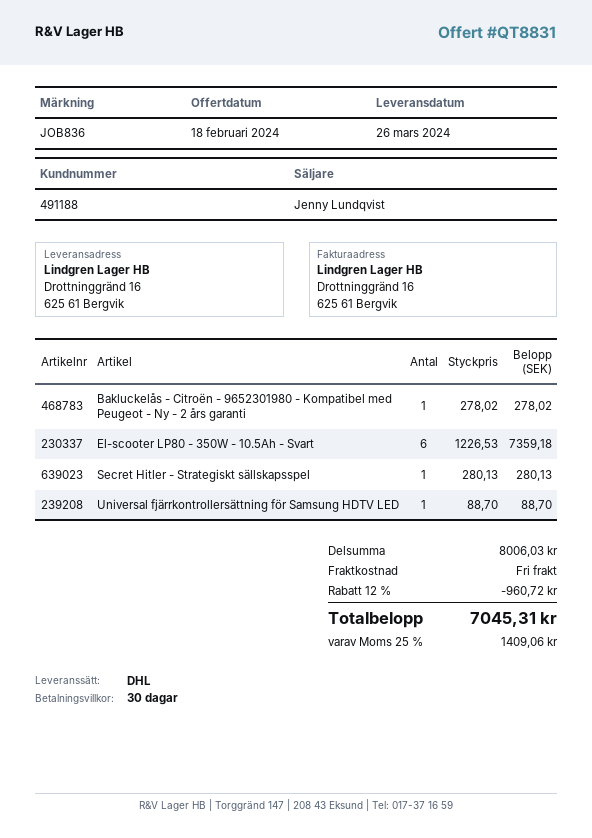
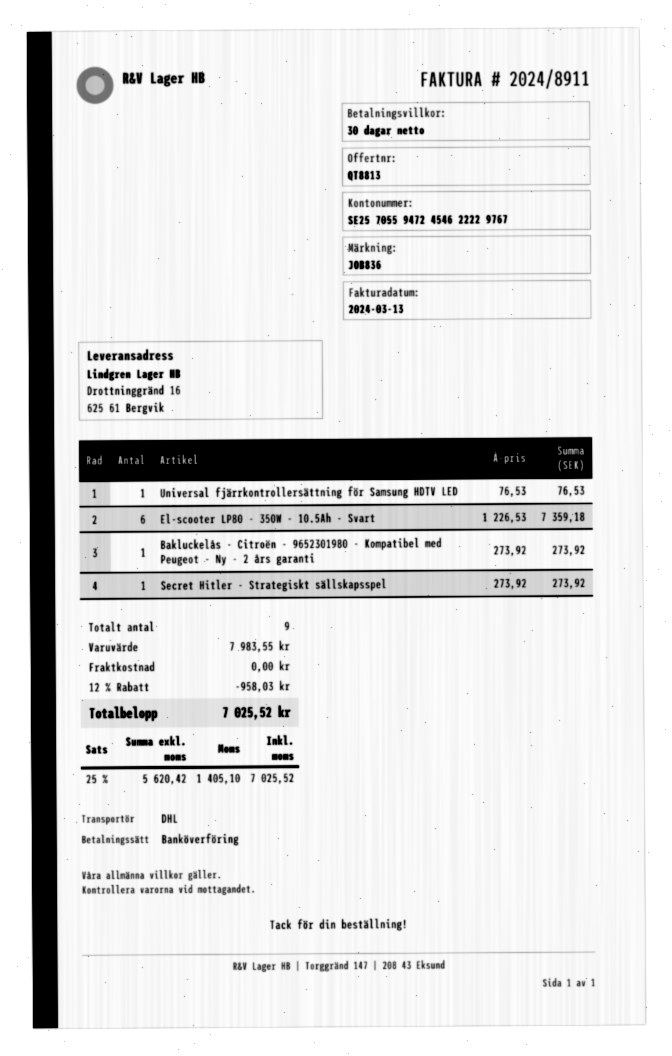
quote number: QT8831 -> QT8813
Bakluckelås - Citroën - 9652301980 - Kompatibel med Peugeot - Ny - 2 års garanti: 1 x 278.02 = 278.02 -> 1 x 273.92 = 273.92
Secret Hitler - Strategiskt sällskapsspel: 1 x 280.13 = 280.13 -> 1 x 273.92 = 273.92
Universal fjärrkontrollersättning för Samsung HDTV LED: 1 x 88.70 = 88.70 -> 1 x 76.53 = 76.53
subtotal: 8006.03 -> 7983.55
discount: 12% = 960.72 -> 12% = 958.03
tax: 25% = 1409.06 -> 25% = 1405.10
total: 7045.31 -> 7025.52

